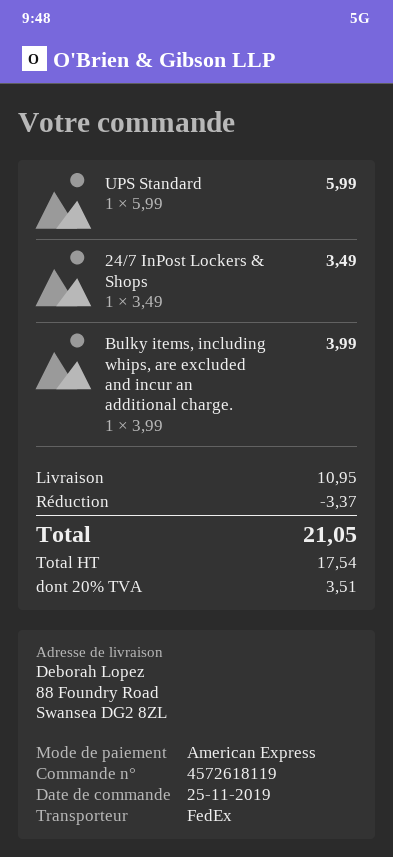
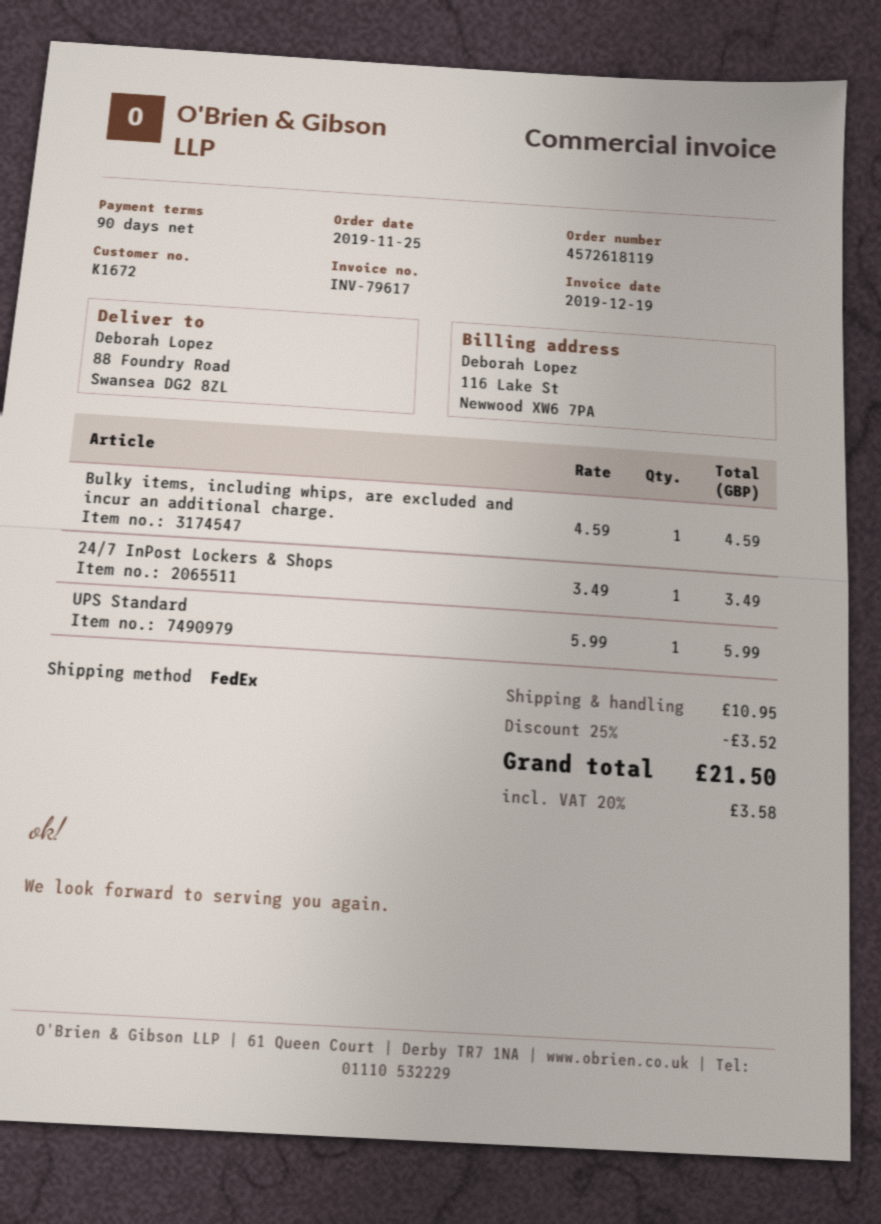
Bulky items, including whips, are excluded and incur an additional charge.: 1 x 3.99 = 3.99 -> 1 x 4.59 = 4.59
discount: 3.37 -> 3.52
tax: 20% = 3.51 -> 20% = 3.58
total: 21.05 -> 21.50

